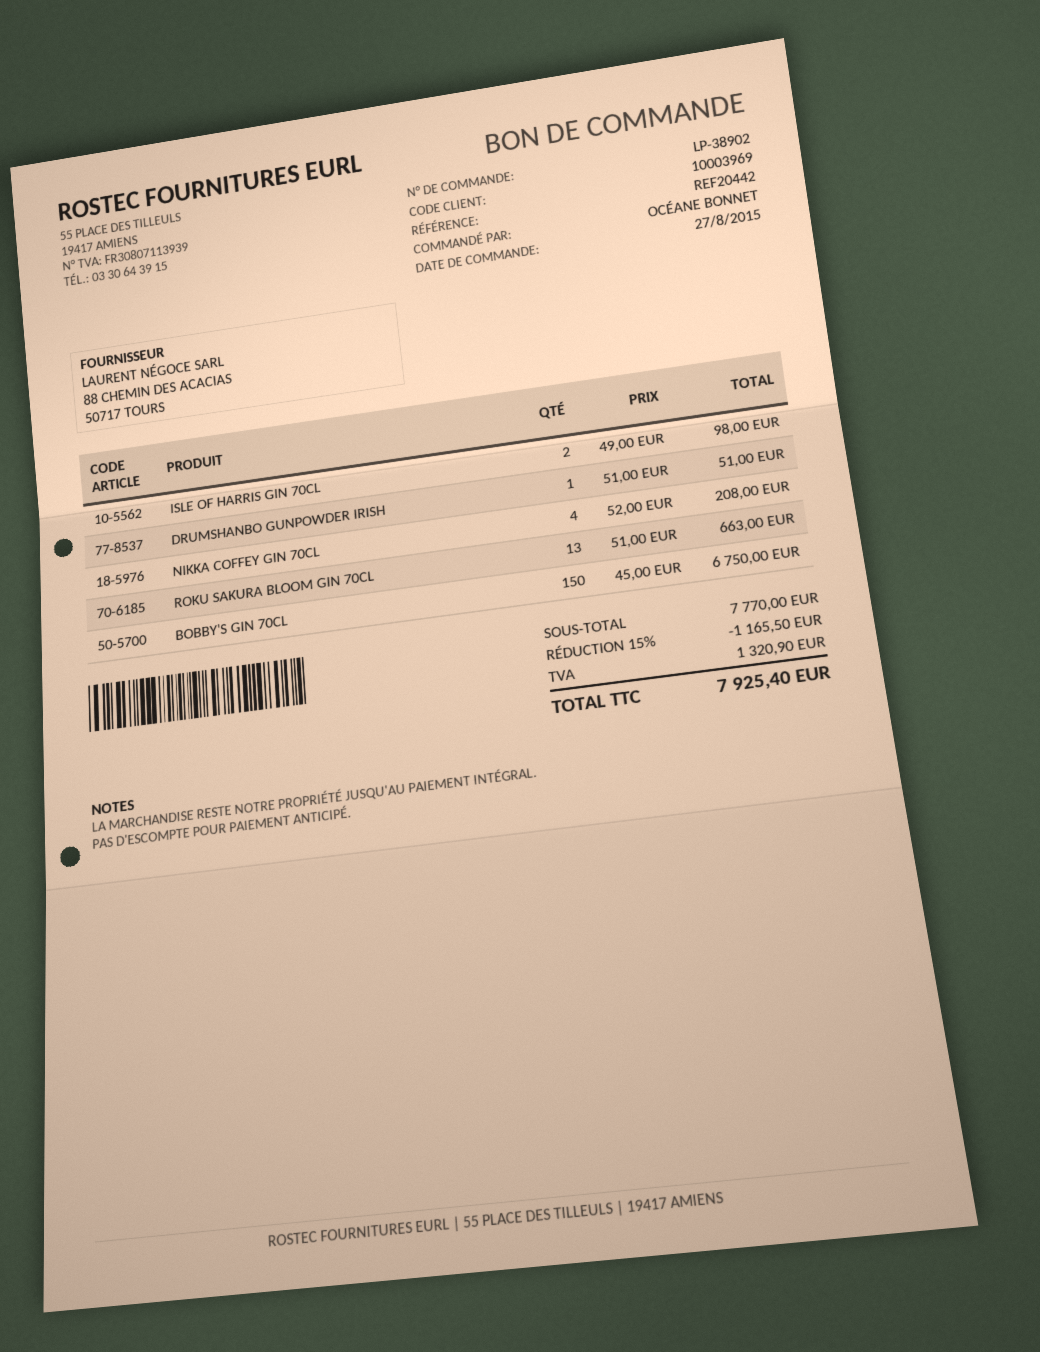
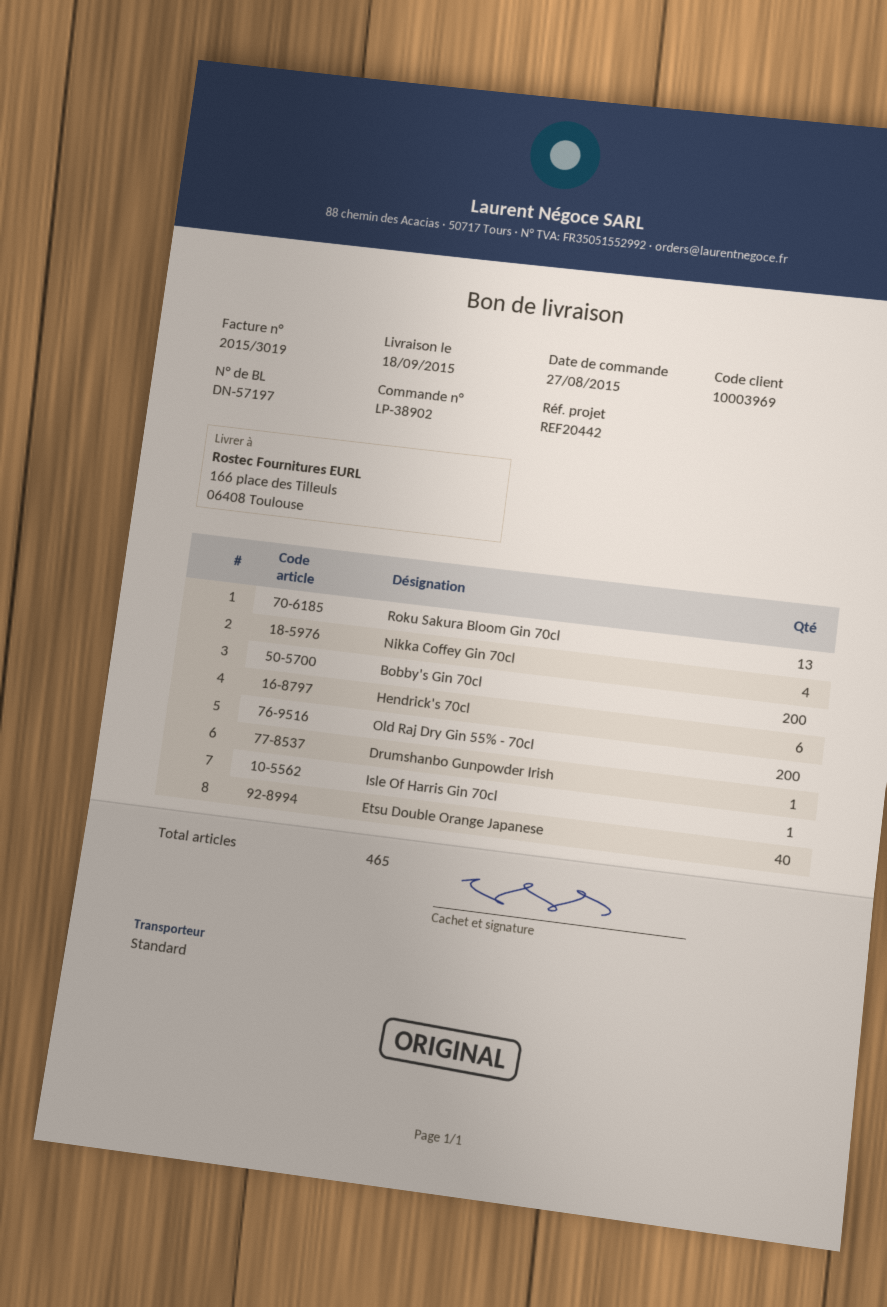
ISLE OF HARRIS GIN 70CL: 2 -> 1
BOBBY'S GIN 70CL: 150 -> 200
Hendrick's 70cl: none -> 6
Old Raj Dry Gin 55% - 70cl: none -> 200
Etsu Double Orange Japanese: none -> 40

